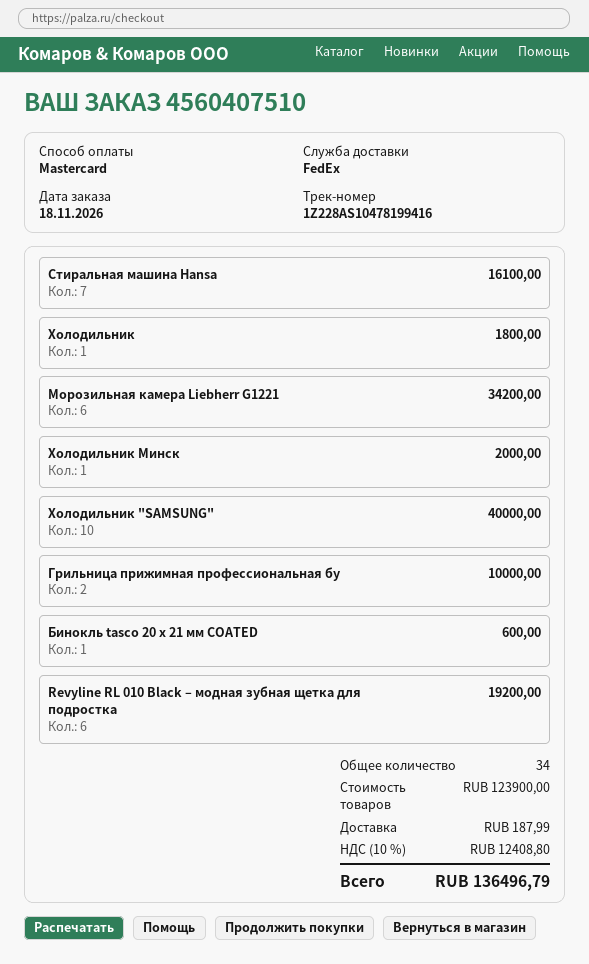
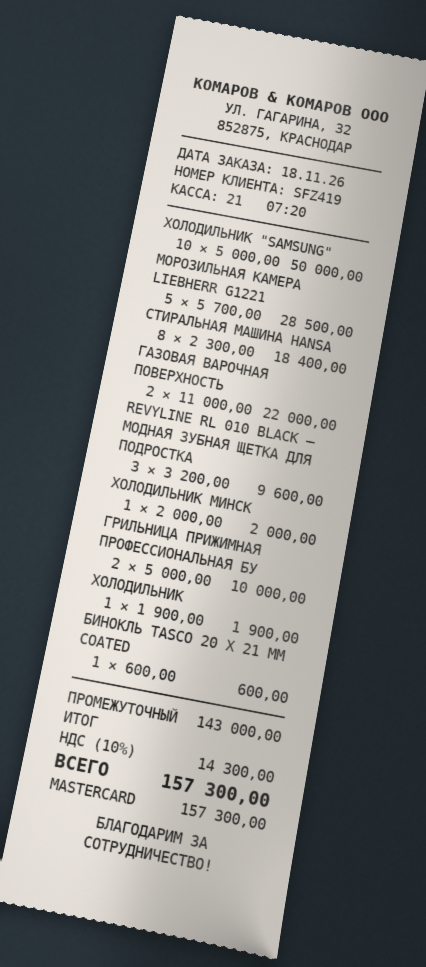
Стиральная машина Hansa: 7 for 16100.00 -> 8 for 18400.00
Холодильник: 1 for 1800.00 -> 1 for 1900.00
Морозильная камера Liebherr G1221: 6 for 34200.00 -> 5 for 28500.00
Холодильник "SAMSUNG": 10 for 40000.00 -> 10 for 50000.00
Revyline RL 010 Black – модная зубная щетка для подростка: 6 for 19200.00 -> 3 for 9600.00
ГАЗОВАЯ ВАРОЧНАЯ ПОВЕРХНОСТЬ: none -> 2 for 22000.00
subtotal: 123900.00 -> 143000.00
shipping: 187.99 -> none
tax: 10% = 12408.80 -> 10% = 14300.00
total: 136496.79 -> 157300.00

